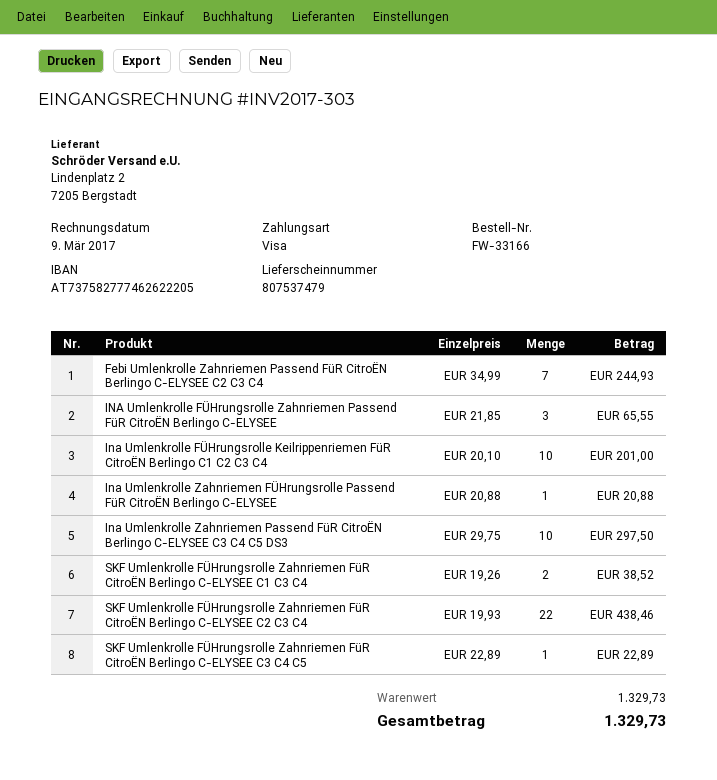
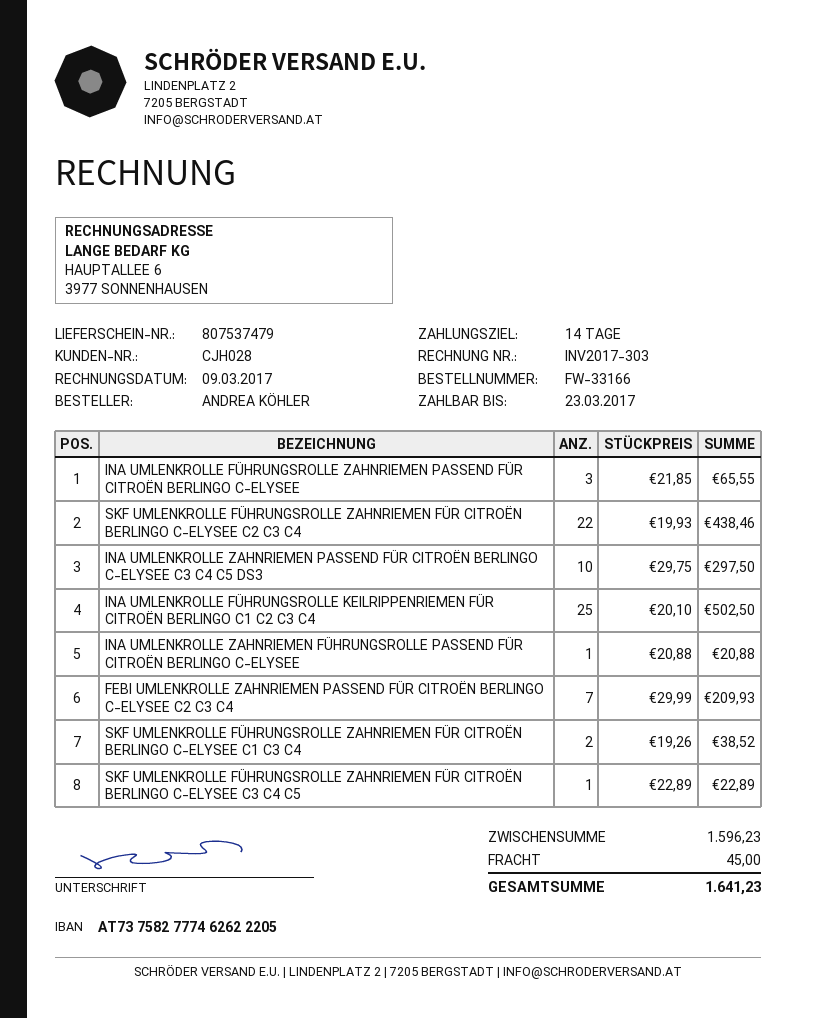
Febi Umlenkrolle Zahnriemen Passend FüR CitroËN Berlingo C-ELYSEE C2 C3 C4: 7 x 34.99 = 244.93 -> 7 x 29.99 = 209.93
Ina Umlenkrolle FÜHrungsrolle Keilrippenriemen FüR CitroËN Berlingo C1 C2 C3 C4: 10 x 20.10 = 201.00 -> 25 x 20.10 = 502.50
subtotal: 1329.73 -> 1596.23
shipping: none -> 45.00
total: 1329.73 -> 1641.23

